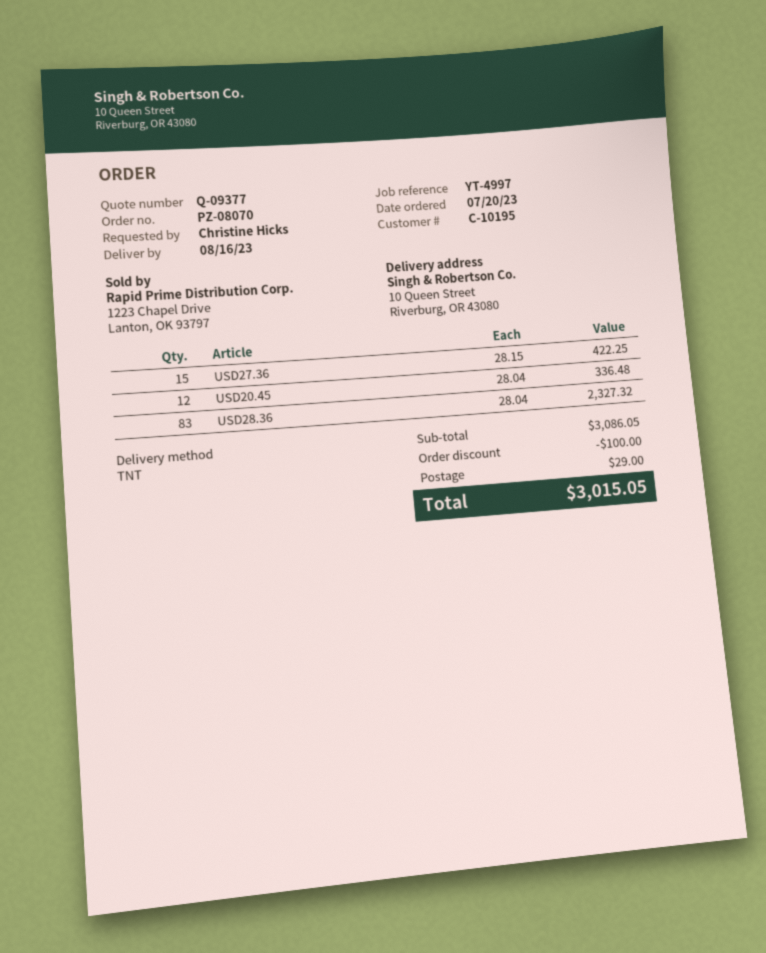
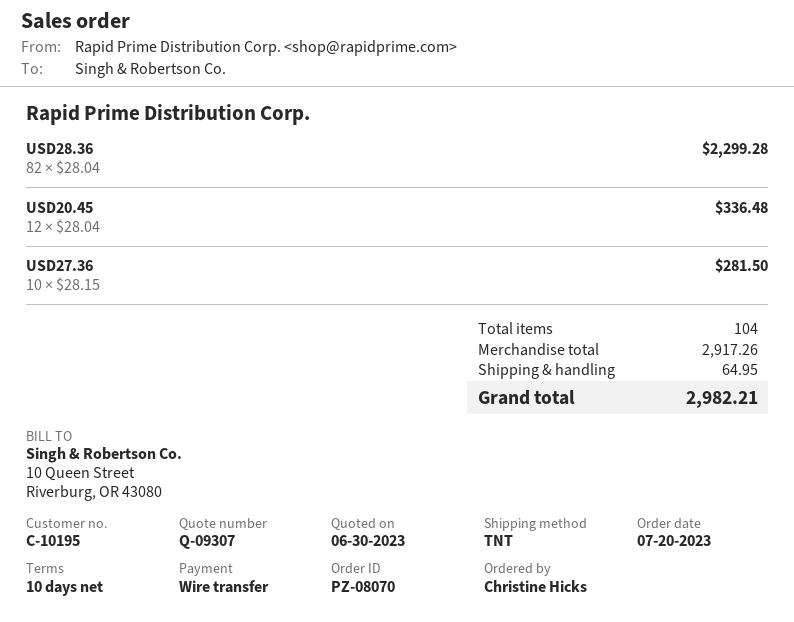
quote number: Q-09377 -> Q-09307
USD27.36: 15 x 28.15 = 422.25 -> 10 x 28.15 = 281.50
USD28.36: 83 x 28.04 = 2327.32 -> 82 x 28.04 = 2299.28
subtotal: 3086.05 -> 2917.26
discount: 100.00 -> none
shipping: 29.00 -> 64.95
total: 3015.05 -> 2982.21

